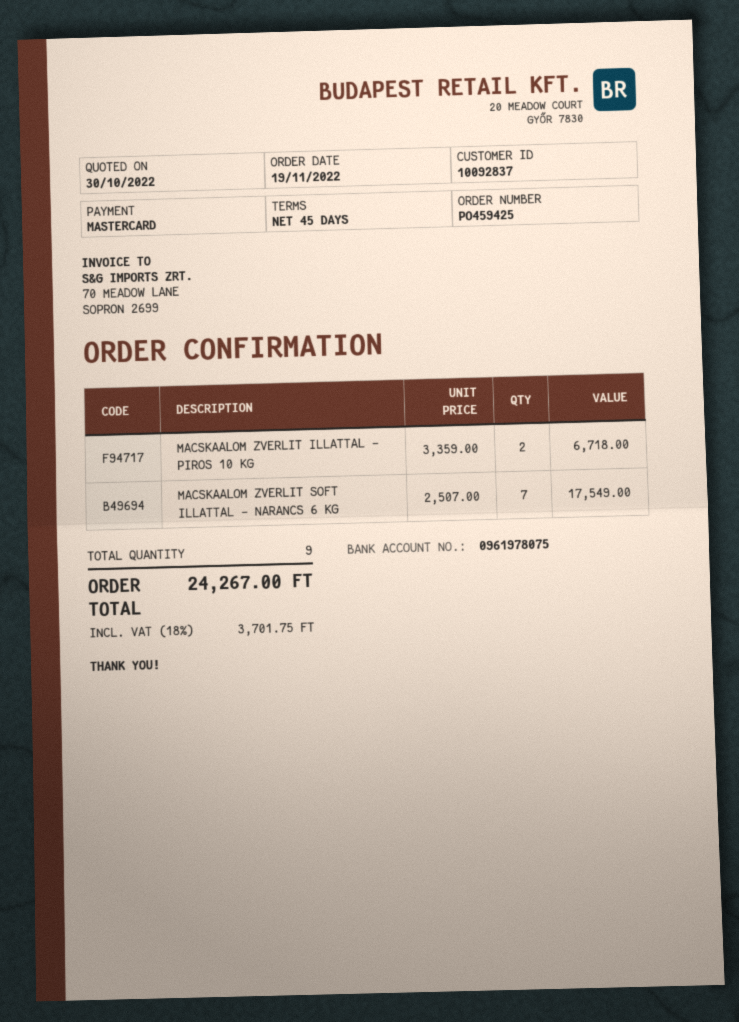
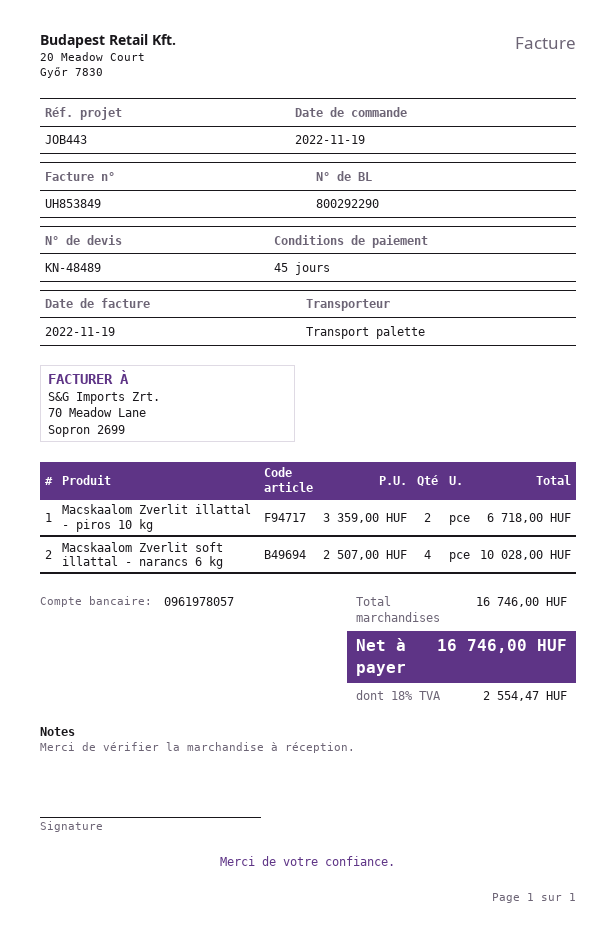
bank account: 0961978075 -> 0961978057
MACSKAALOM ZVERLIT SOFT ILLATTAL - NARANCS 6 KG: 7 x 2507.00 = 17549.00 -> 4 x 2507.00 = 10028.00
tax: 18% = 3701.75 -> 18% = 2554.47
total: 24267.00 -> 16746.00

